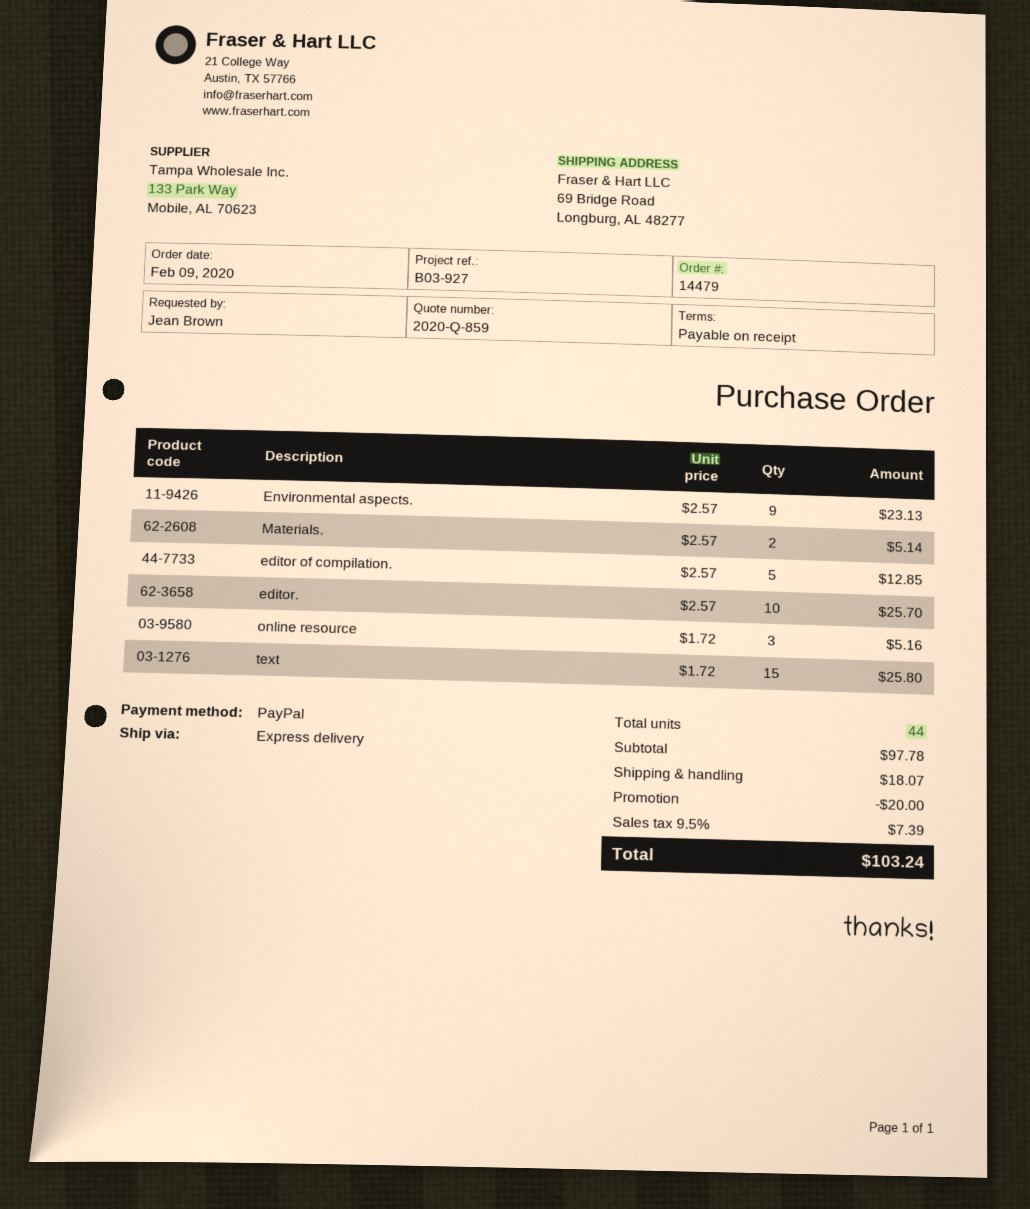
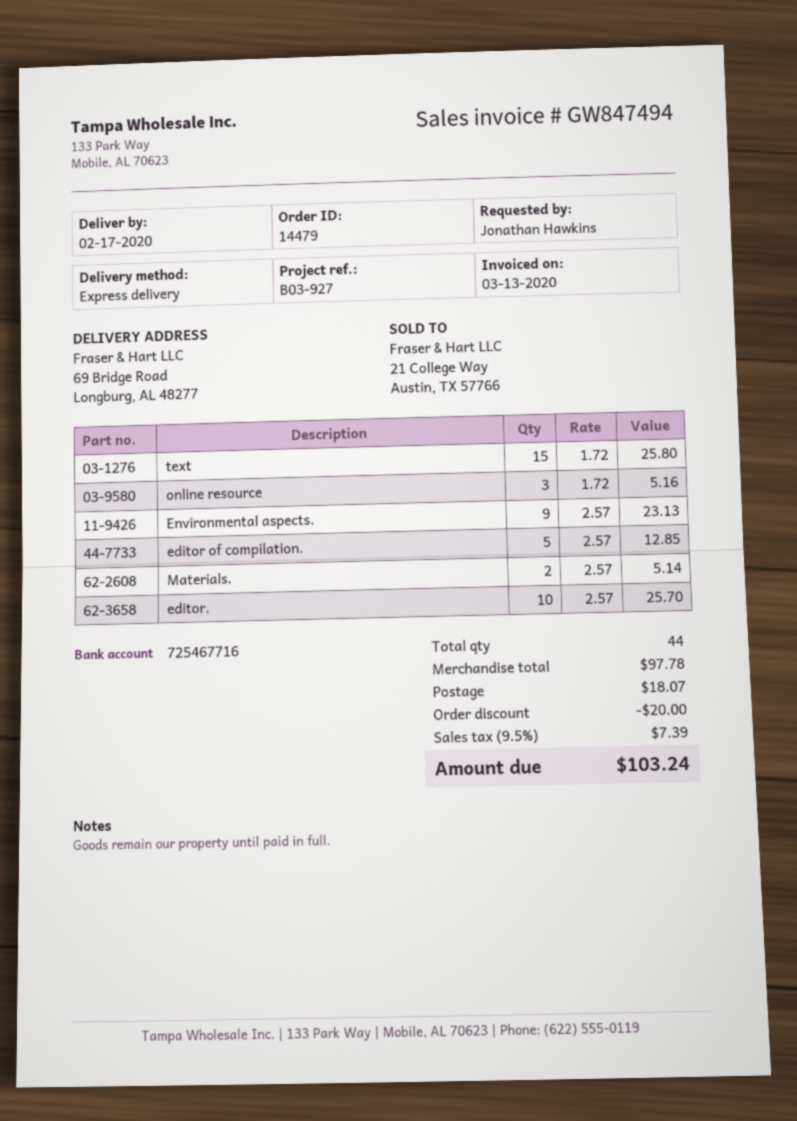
ordered by: Jean Brown -> Jonathan Hawkins

